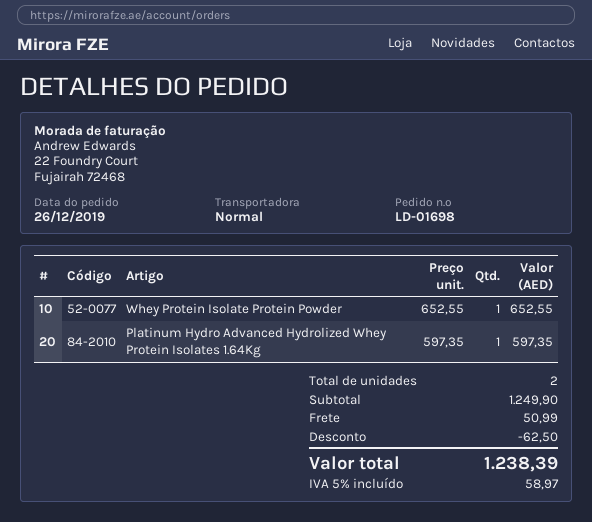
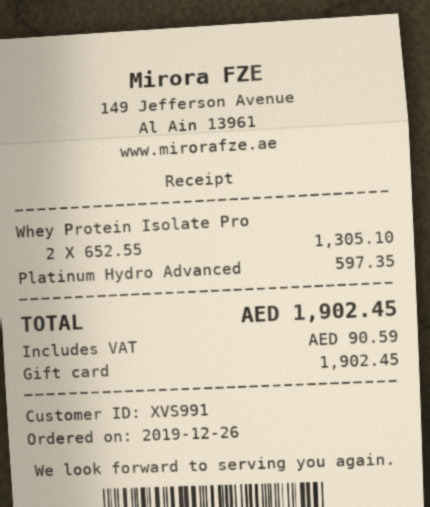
Whey Protein Isolate Protein Powder: 1 x 652.55 = 652.55 -> 2 x 652.55 = 1305.10
discount: 62.50 -> none
shipping: 50.99 -> none
tax: 58.97 -> 90.59
total: 1238.39 -> 1902.45

